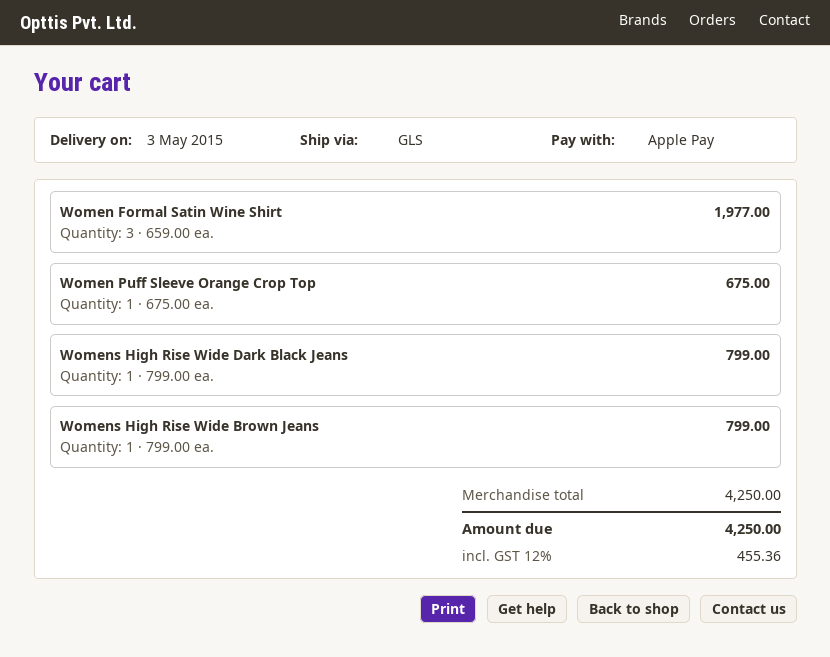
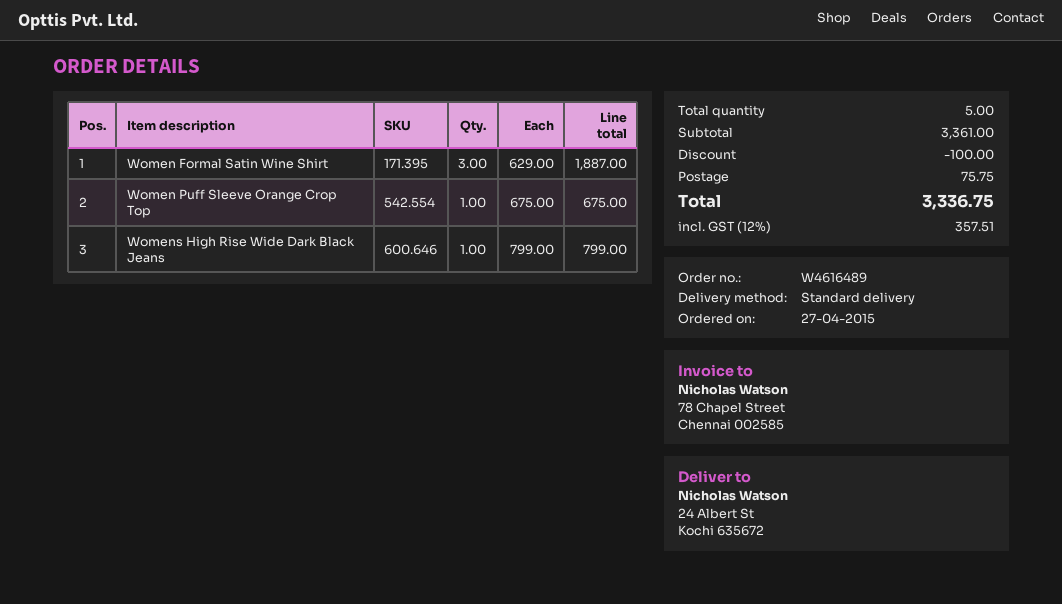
shipping method: GLS -> standard
Women Formal Satin Wine Shirt: 3 x 659.00 = 1977.00 -> 3 x 629.00 = 1887.00
Womens High Rise Wide Brown Jeans: 1 x 799.00 = 799.00 -> none
subtotal: 4250.00 -> 3361.00
discount: none -> 100.00
shipping: none -> 75.75
tax: 12% = 455.36 -> 12% = 357.51
total: 4250.00 -> 3336.75

